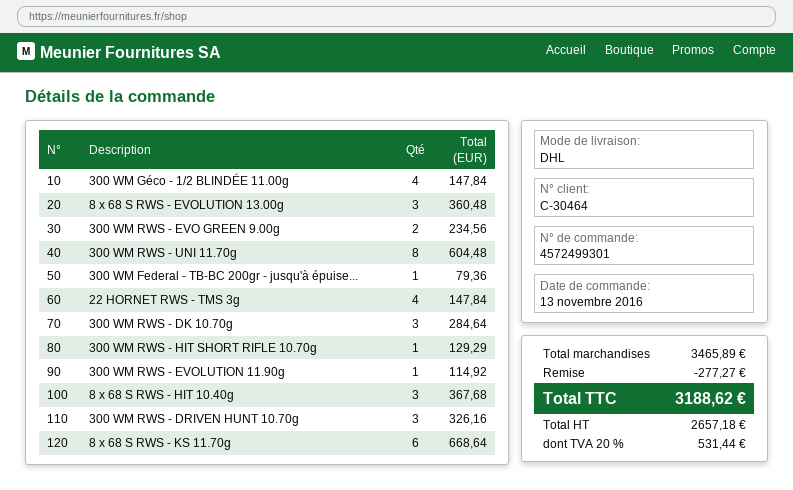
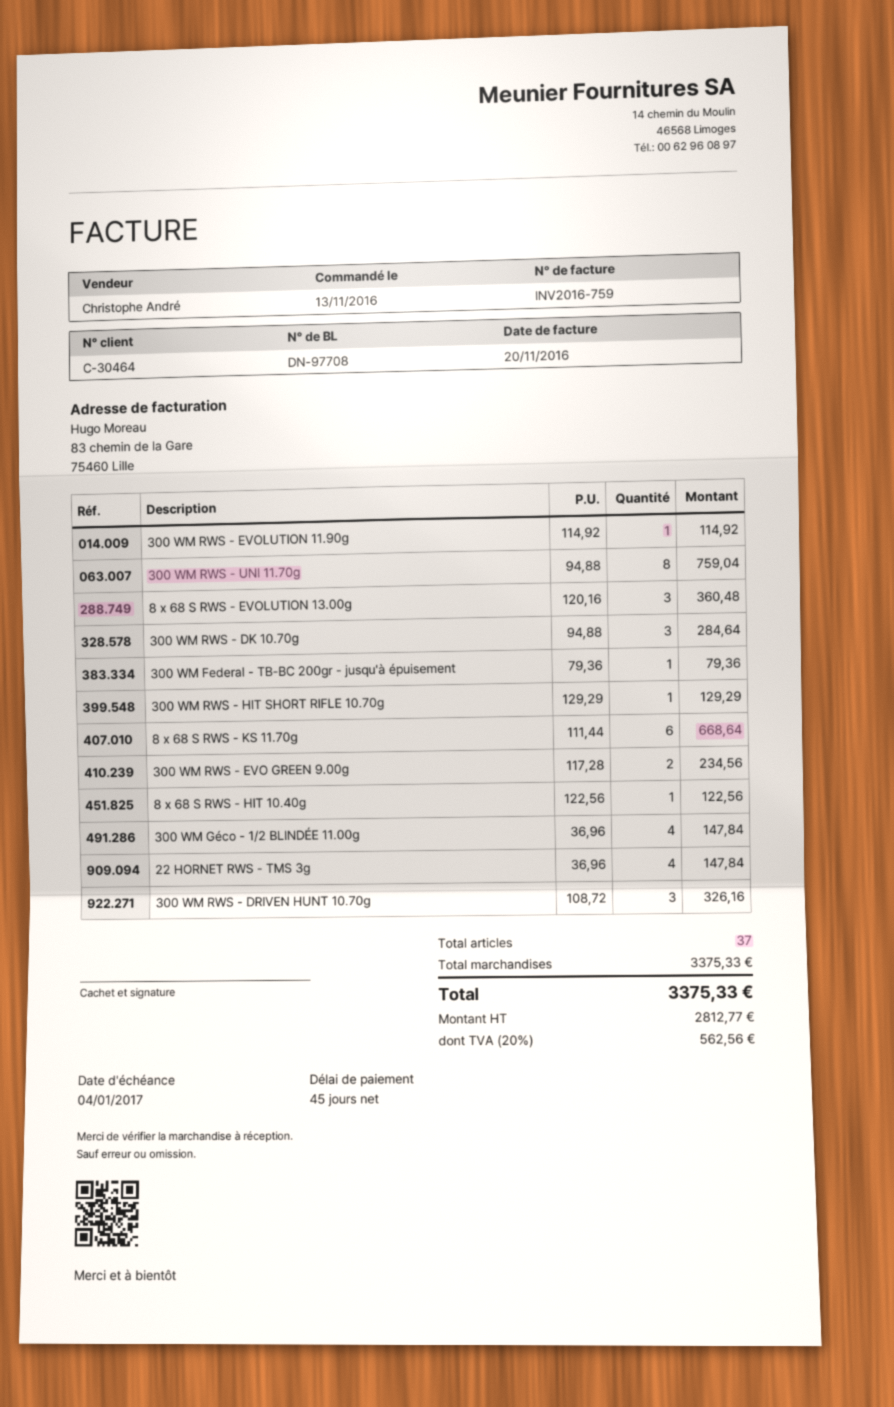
300 WM RWS - UNI 11.70g: 8 for 604.48 -> 8 for 759.04
8 x 68 S RWS - HIT 10.40g: 3 for 367.68 -> 1 for 122.56
subtotal: 3465.89 -> 3375.33
discount: 277.27 -> none
net: 2657.18 -> 2812.77
tax: 20% = 531.44 -> 20% = 562.56
total: 3188.62 -> 3375.33

